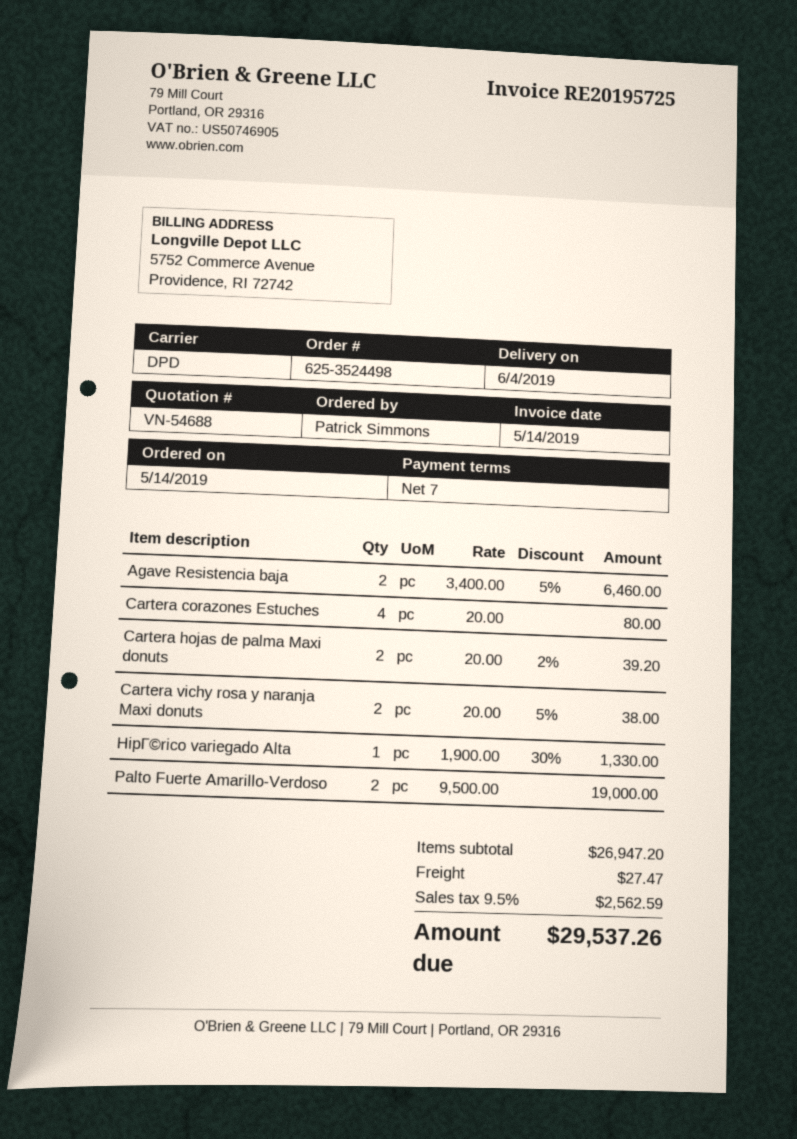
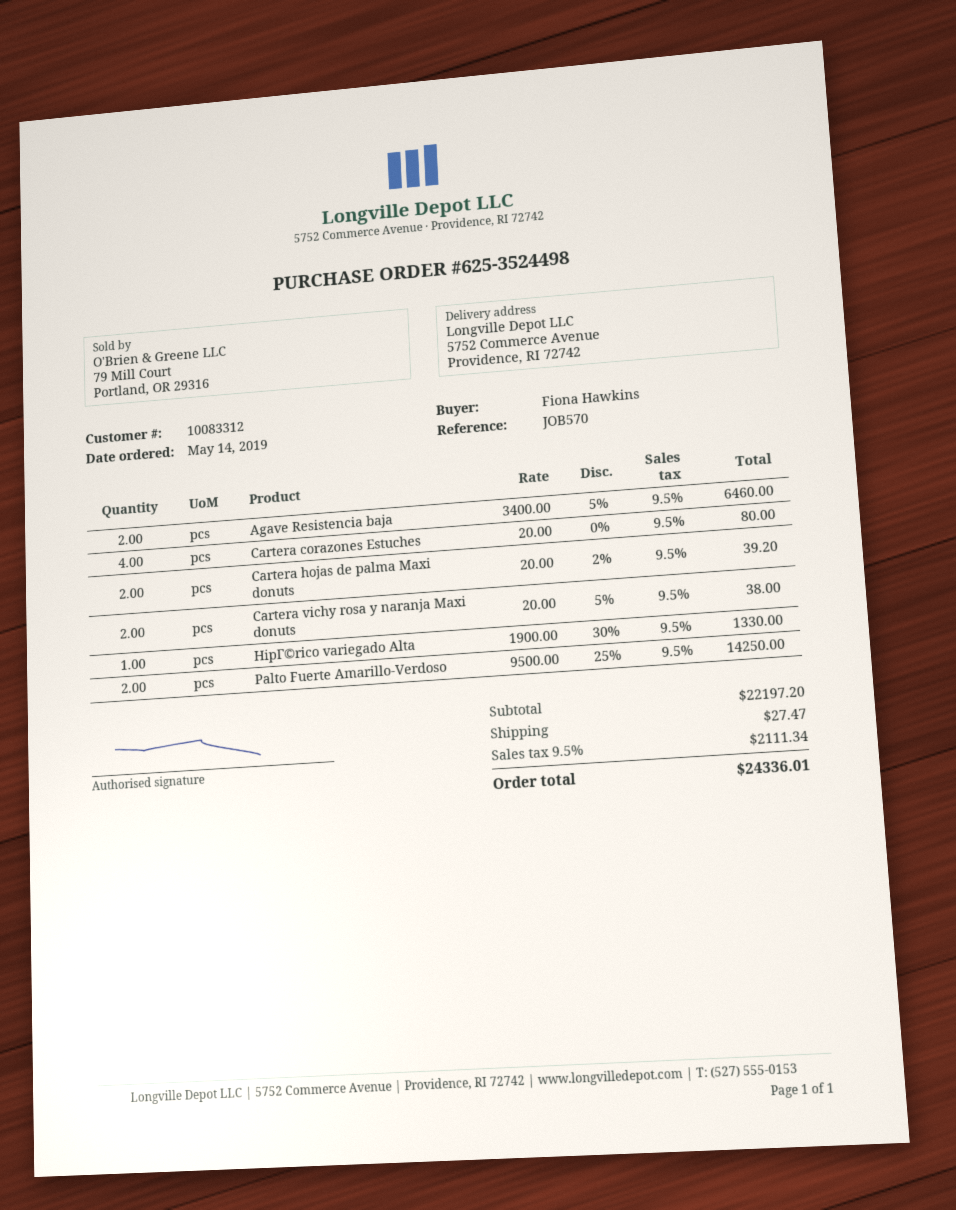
ordered by: Patrick Simmons -> Fiona Hawkins
Palto Fuerte Amarillo-Verdoso: 2 x 9500.00 = 19000.00 -> 2 x 9500.00 - 25% = 14250.00
subtotal: 26947.20 -> 22197.20
tax: 9.5% = 2562.59 -> 9.5% = 2111.34
total: 29537.26 -> 24336.01

